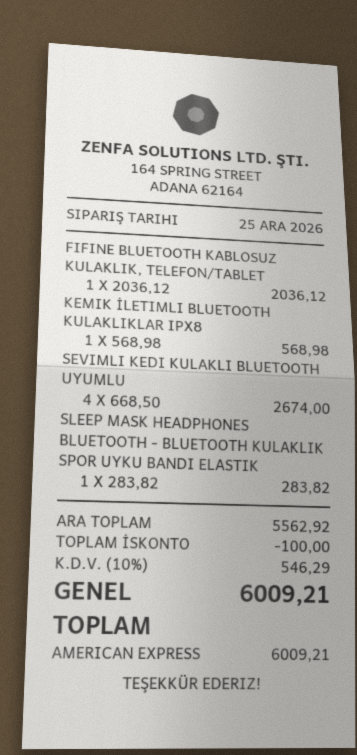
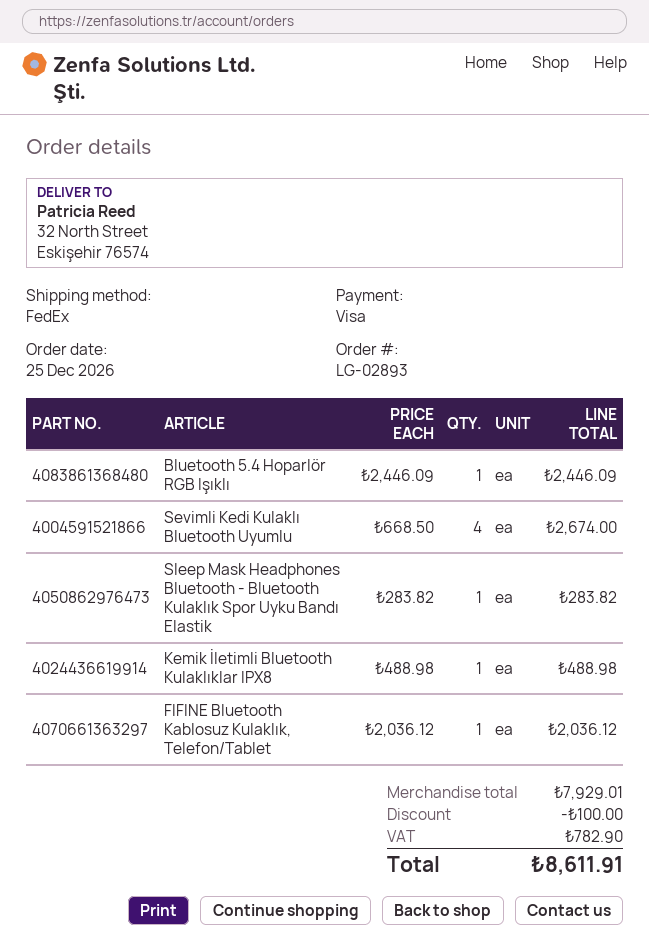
payment method: American Express -> Visa
KEMIK İLETIMLI BLUETOOTH KULAKLIKLAR IPX8: 1 x 568.98 = 568.98 -> 1 x 488.98 = 488.98
Bluetooth 5.4 Hoparlör RGB Işıklı: none -> 1 x 2446.09 = 2446.09
subtotal: 5562.92 -> 7929.01
tax: 546.29 -> 782.90
total: 6009.21 -> 8611.91

